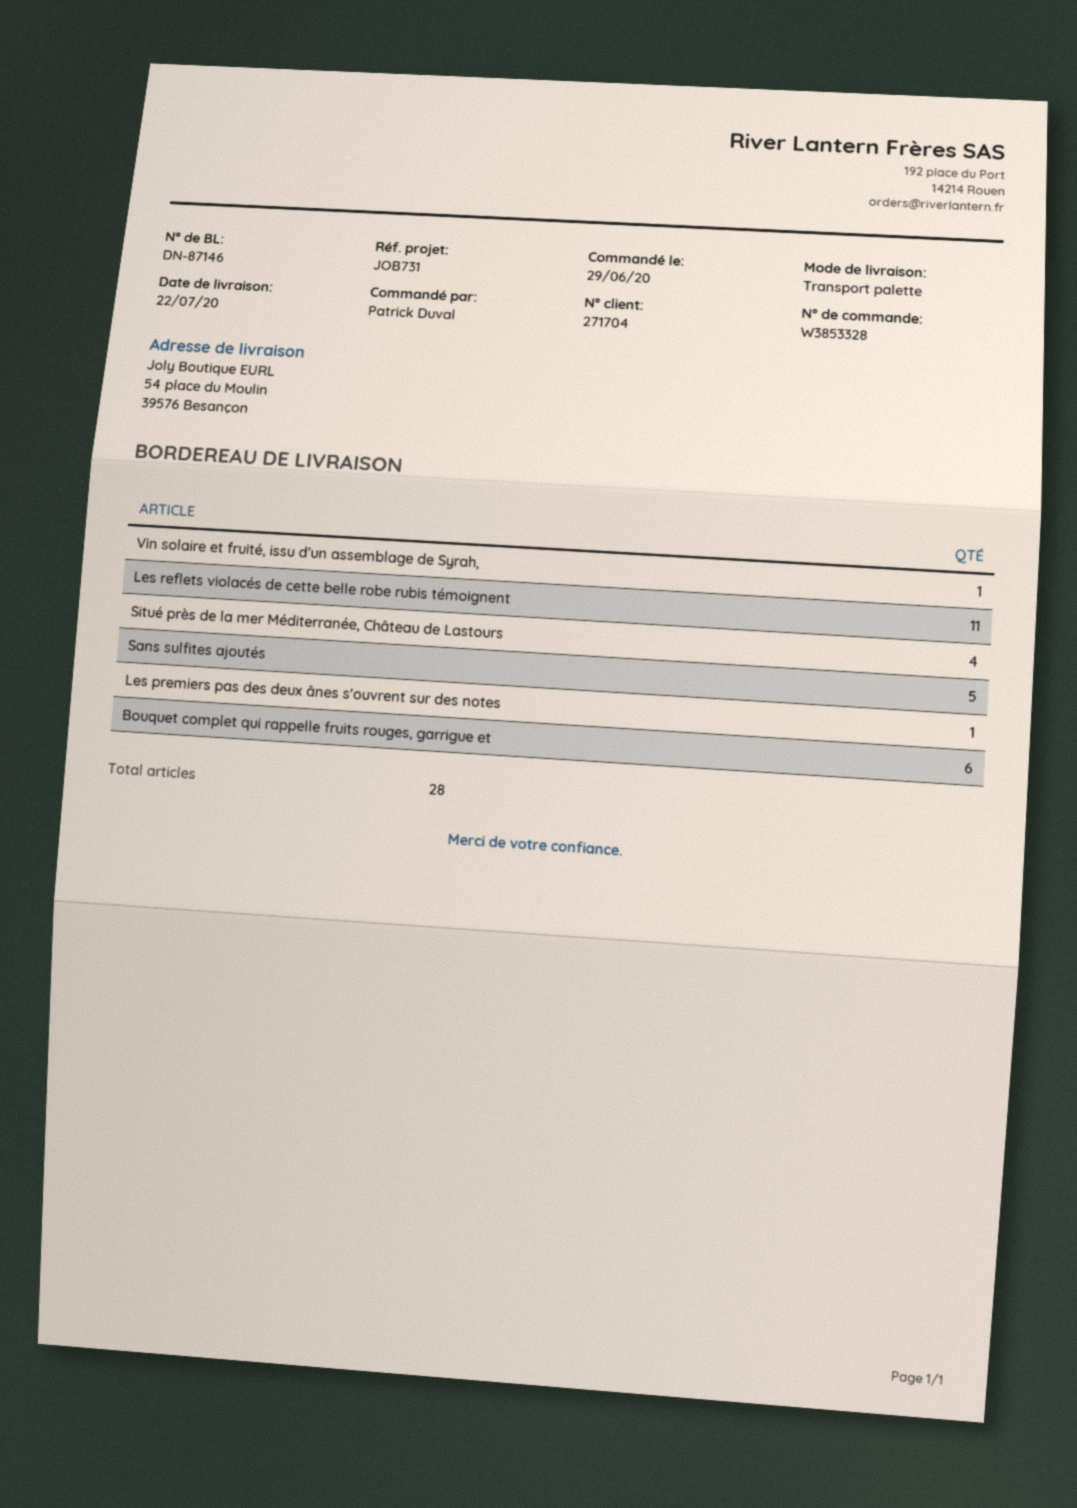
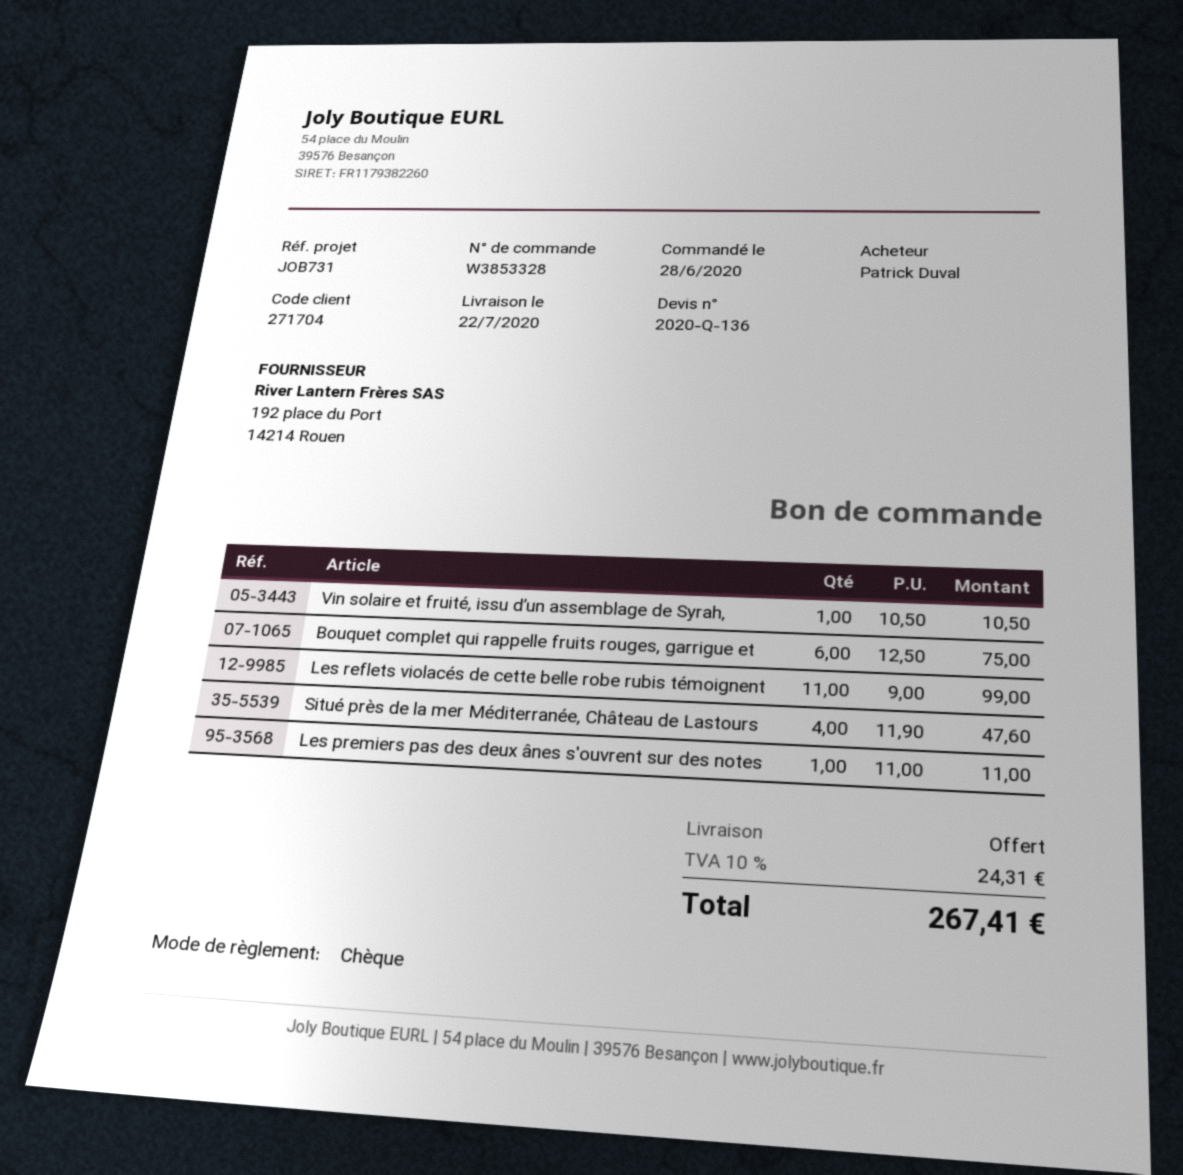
order date: 2020-06-29 -> 2020-06-28
Sans sulfites ajoutés: 5 -> none

